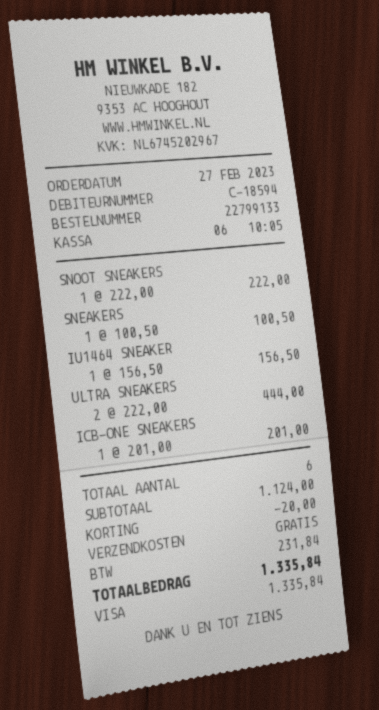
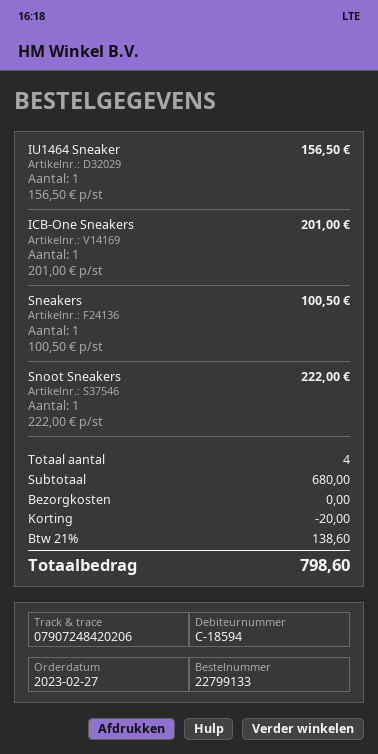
ULTRA SNEAKERS: 2 x 222.00 = 444.00 -> none
total quantity: 6 -> 4
subtotal: 1124.00 -> 680.00
tax: 231.84 -> 138.60
total: 1335.84 -> 798.60

